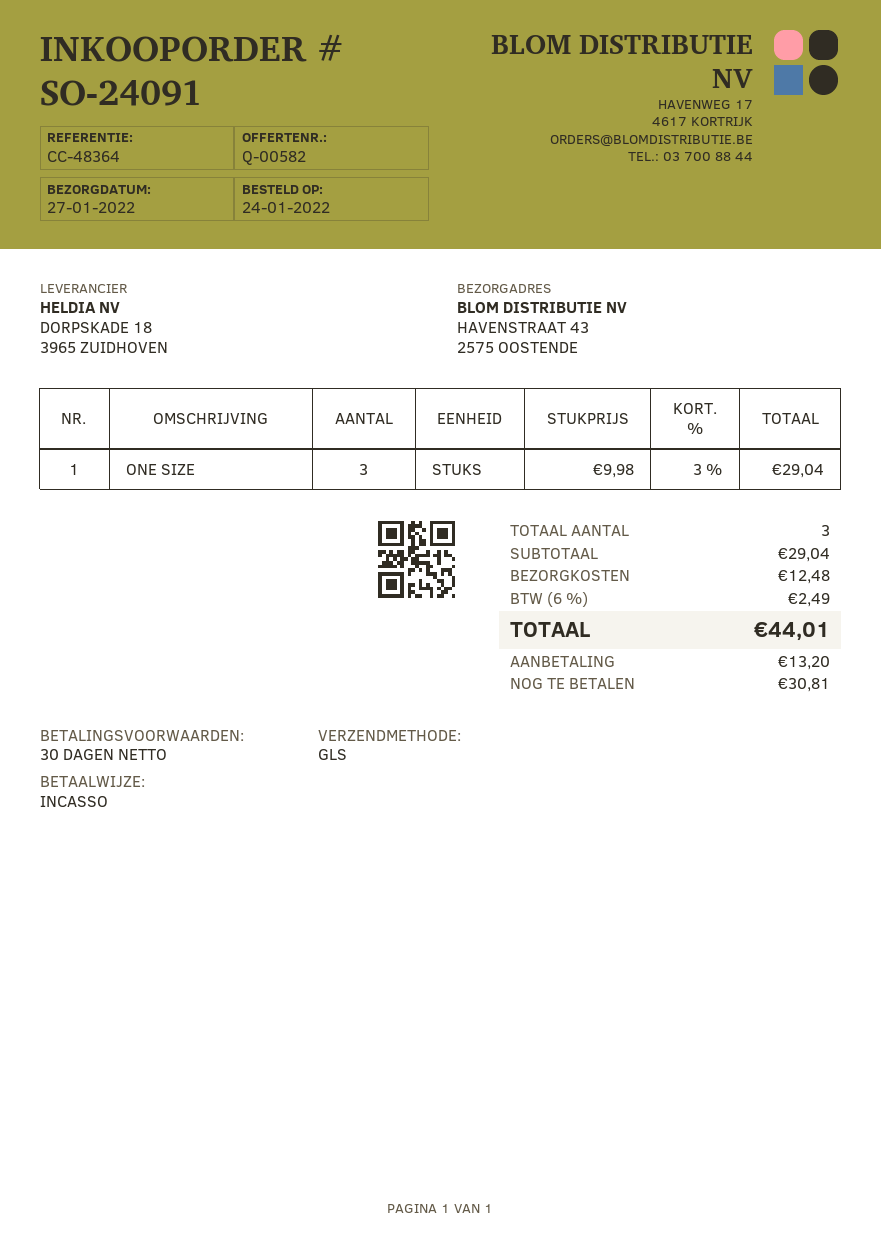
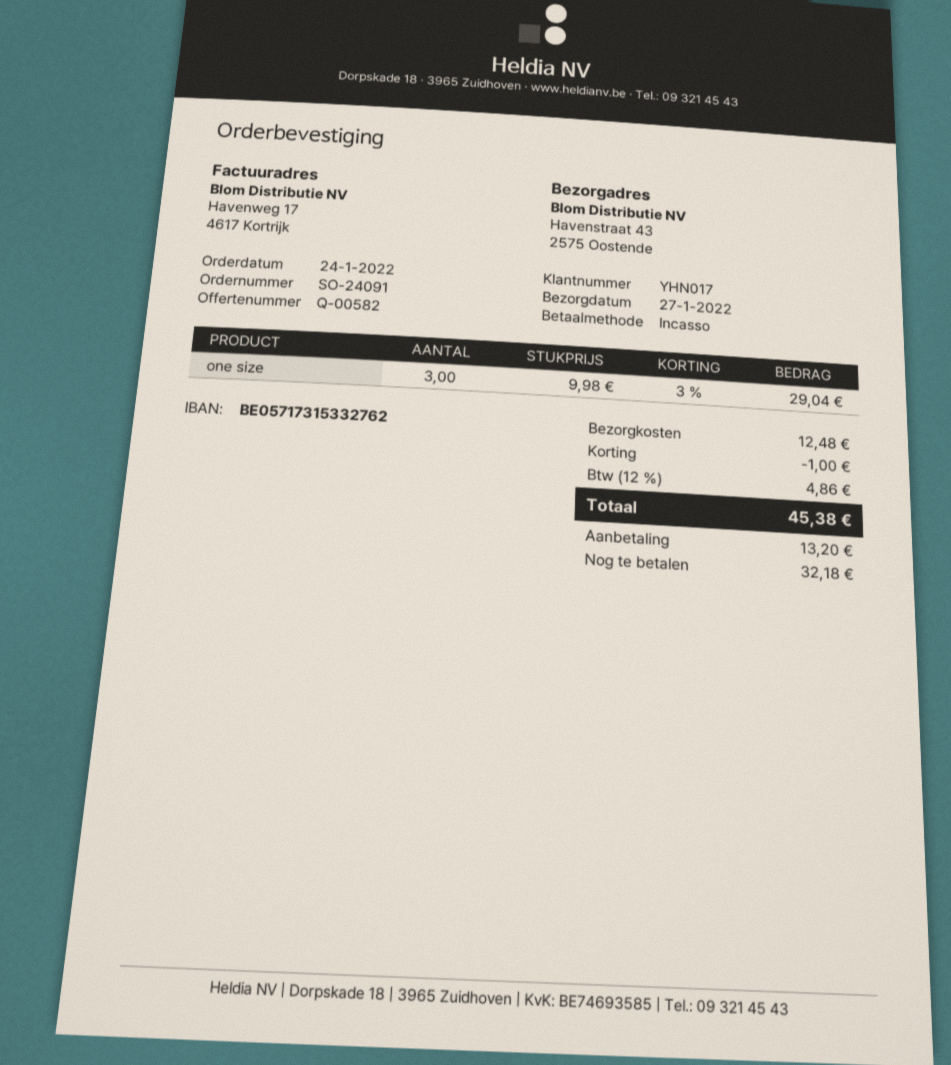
discount: none -> 1.00
tax: 6% = 2.49 -> 12% = 4.86
total: 44.01 -> 45.38
balance: 30.81 -> 32.18

